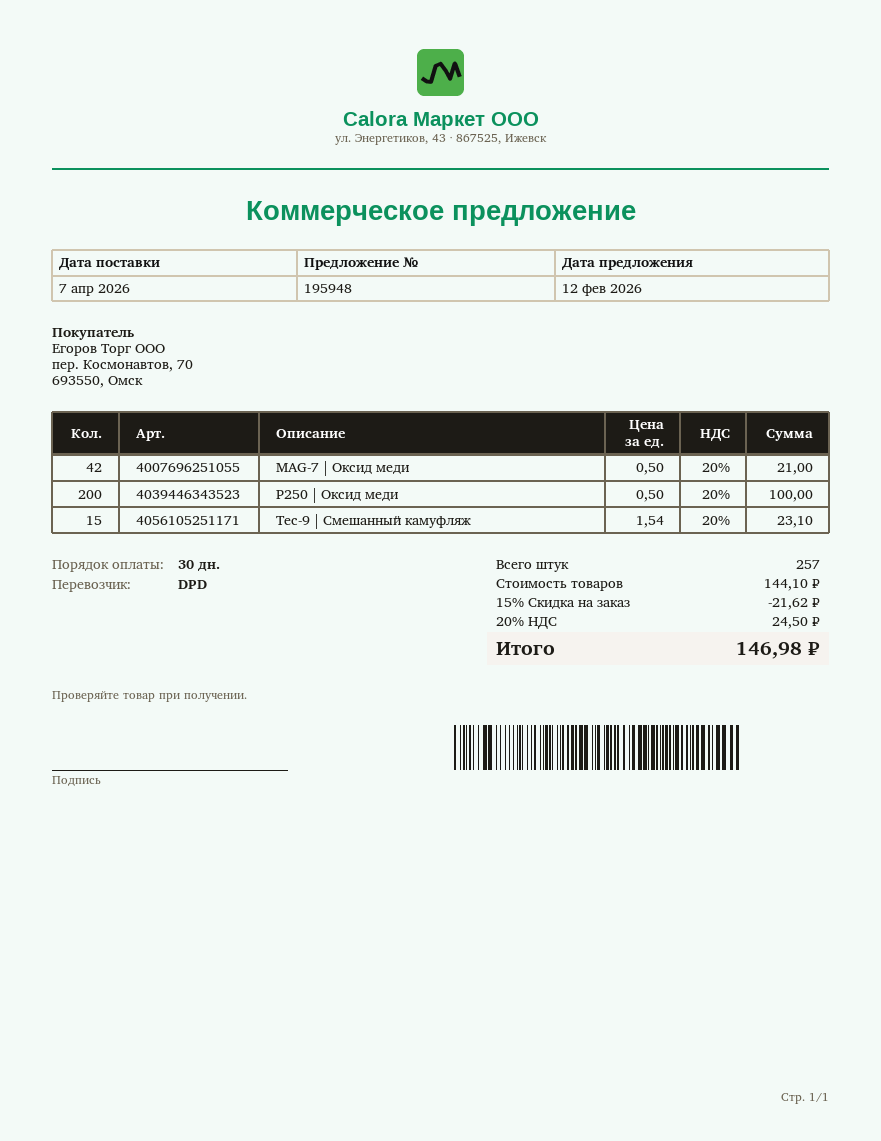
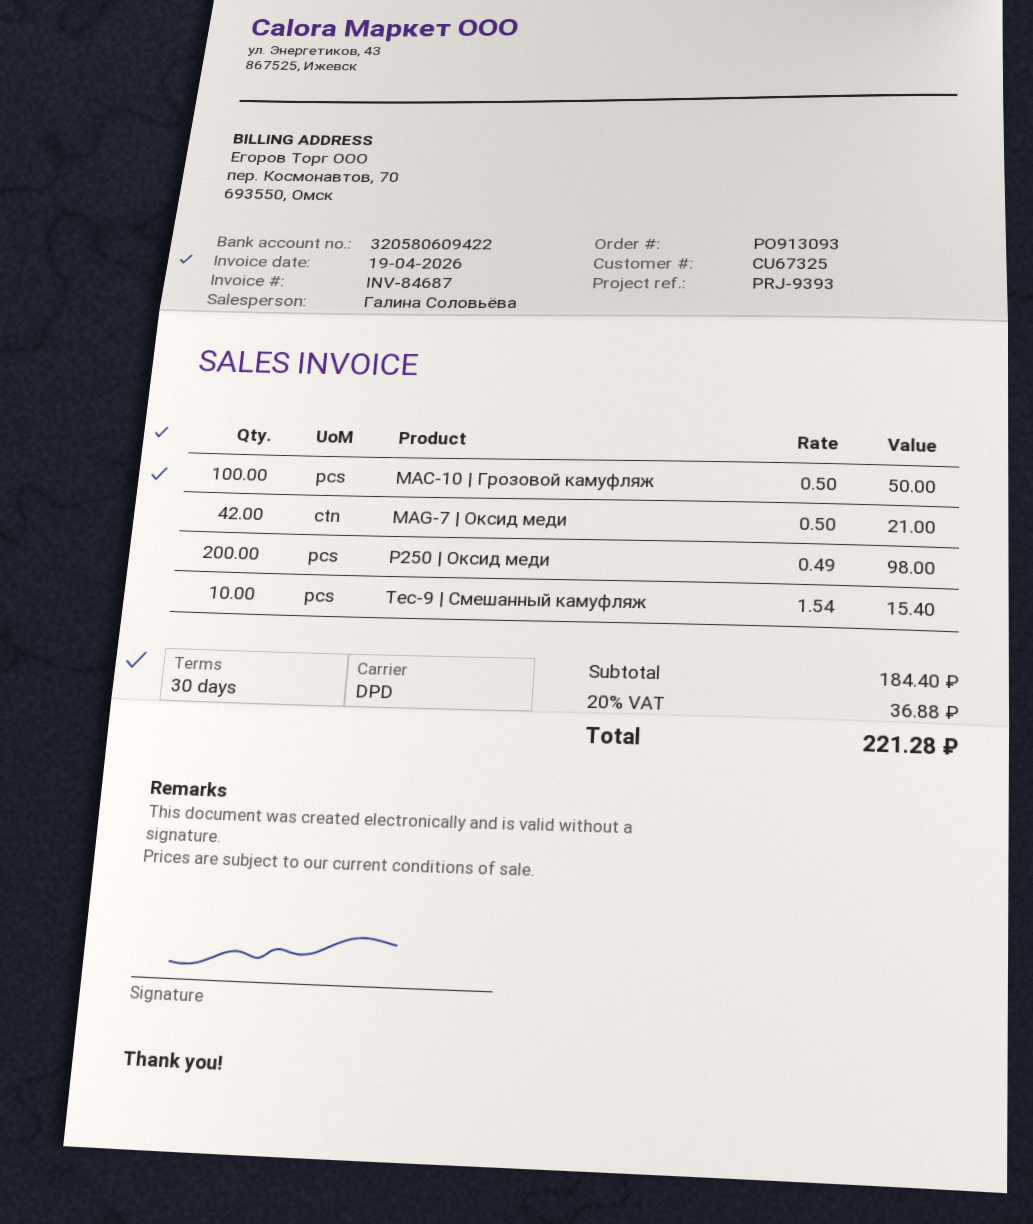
P250 | Оксид меди: 200 x 0.50 = 100.00 -> 200 x 0.49 = 98.00
Tec-9 | Смешанный камуфляж: 15 x 1.54 = 23.10 -> 10 x 1.54 = 15.40
MAC-10 | Грозовой камуфляж: none -> 100 x 0.50 = 50.00
subtotal: 144.10 -> 184.40
discount: 15% = 21.62 -> none
tax: 20% = 24.50 -> 20% = 36.88
total: 146.98 -> 221.28

